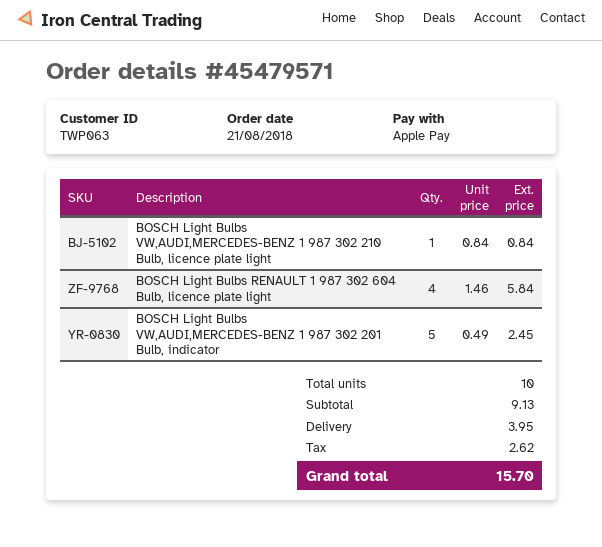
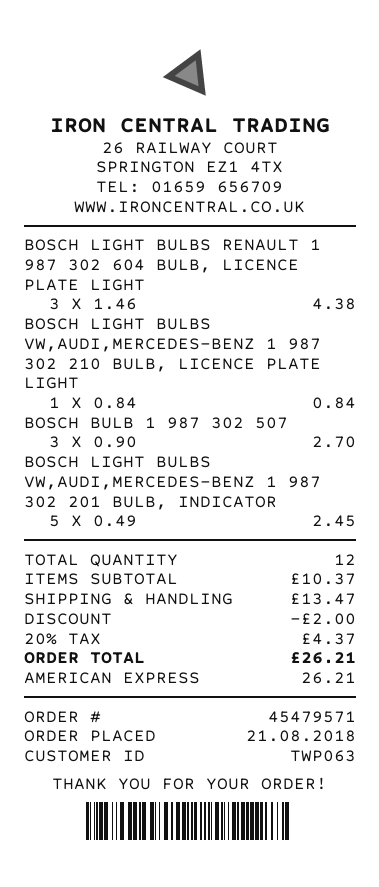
payment method: Apple Pay -> American Express
BOSCH Light Bulbs RENAULT 1 987 302 604 Bulb, licence plate light: 4 x 1.46 = 5.84 -> 3 x 1.46 = 4.38
BOSCH BULB 1 987 302 507: none -> 3 x 0.90 = 2.70
total quantity: 10 -> 12
subtotal: 9.13 -> 10.37
discount: none -> 2.00
shipping: 3.95 -> 13.47
tax: 2.62 -> 4.37
total: 15.70 -> 26.21

